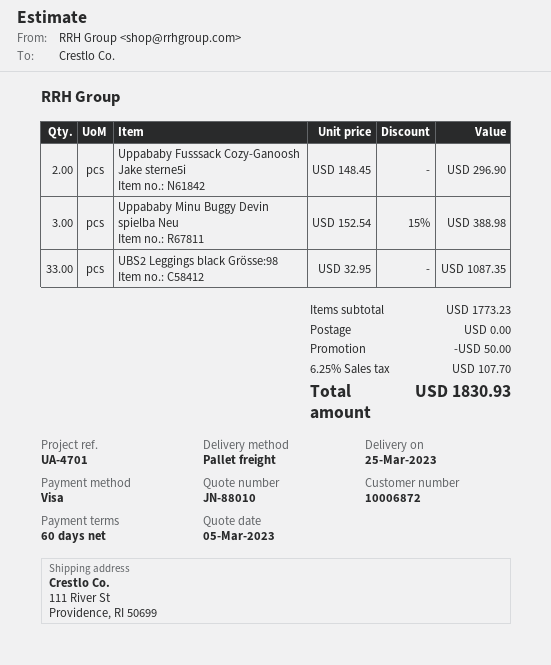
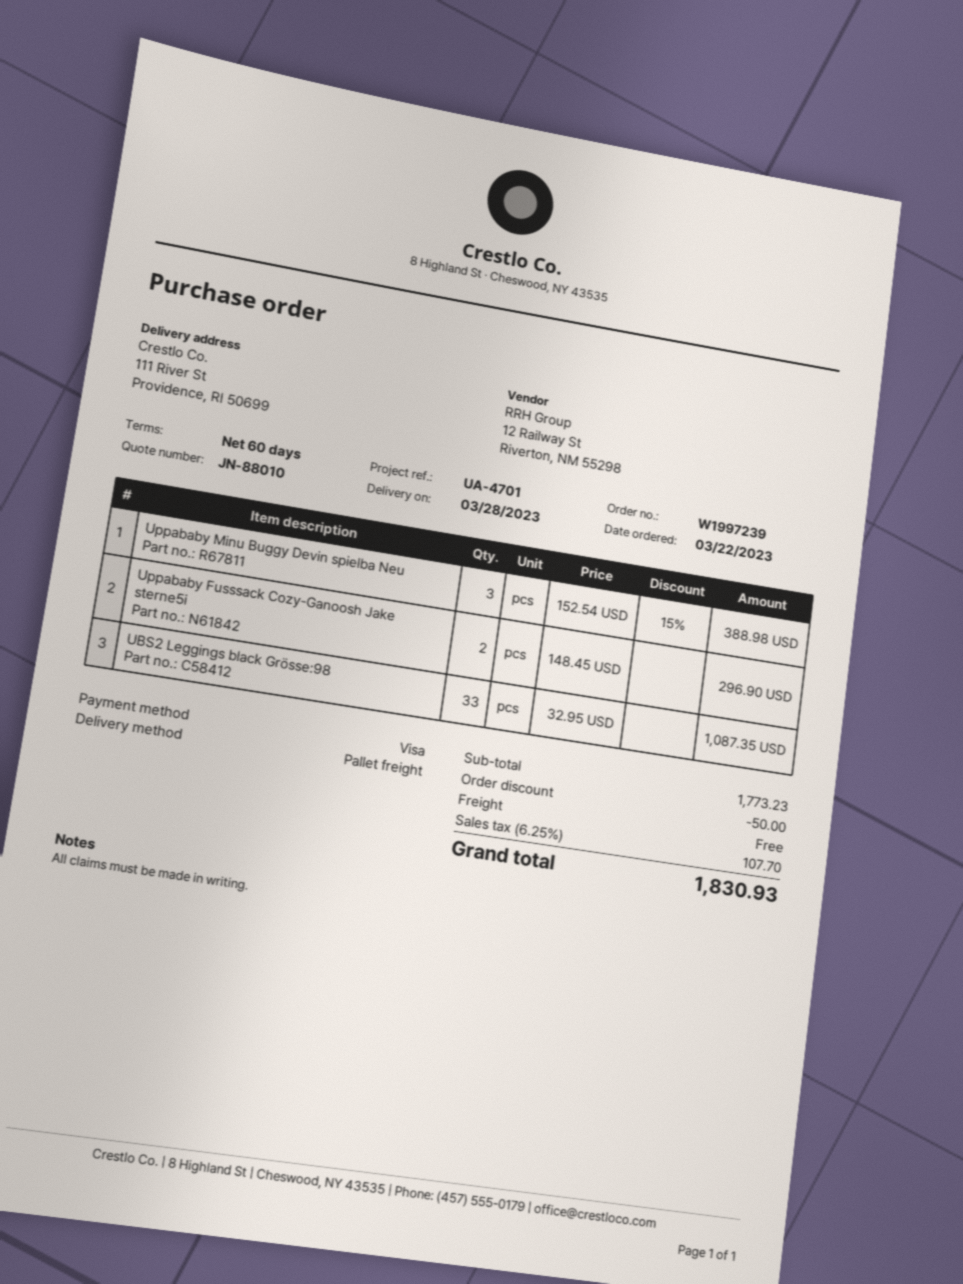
delivery date: 2023-03-25 -> 2023-03-28

